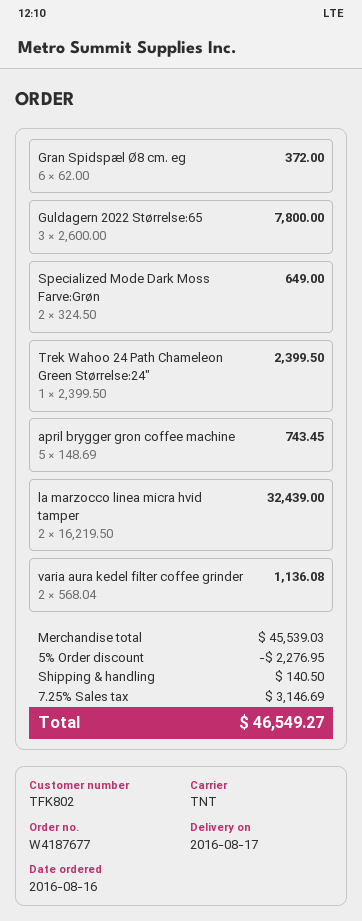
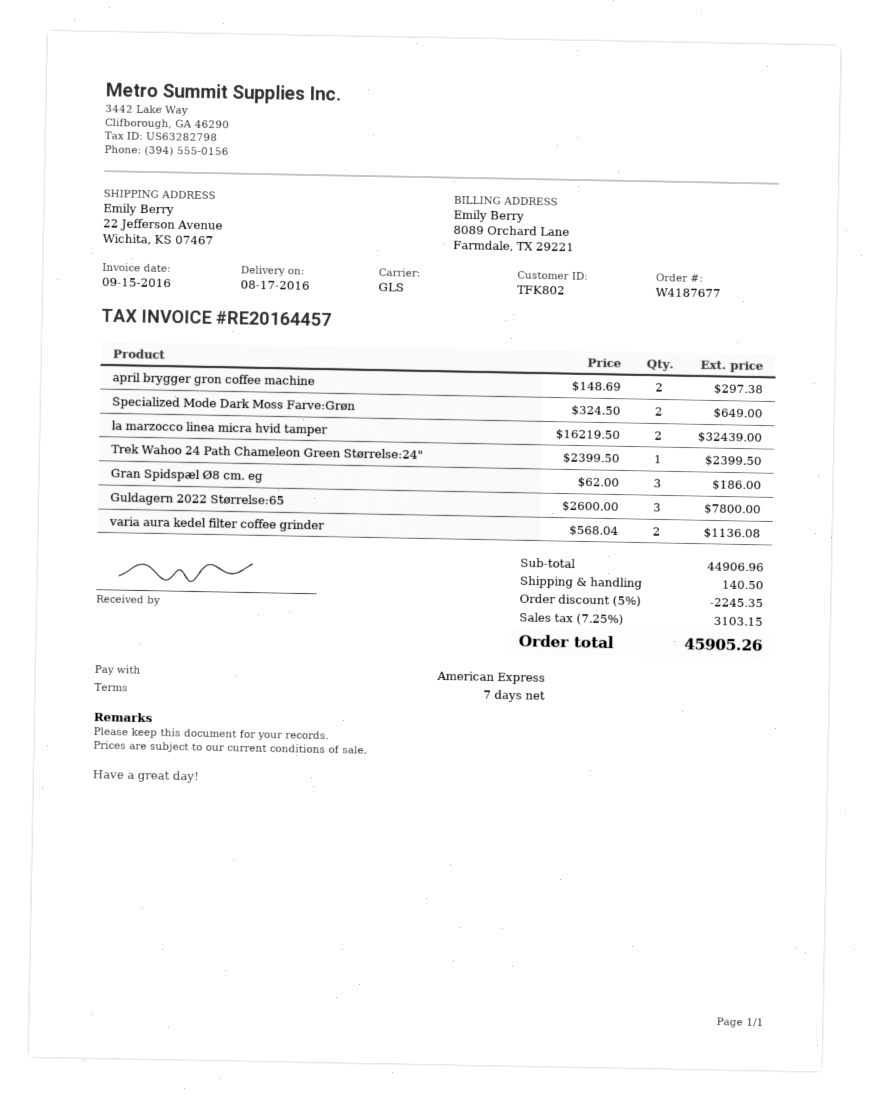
shipping method: TNT -> GLS
Gran Spidspæl Ø8 cm. eg: 6 x 62.00 = 372.00 -> 3 x 62.00 = 186.00
april brygger gron coffee machine: 5 x 148.69 = 743.45 -> 2 x 148.69 = 297.38
subtotal: 45539.03 -> 44906.96
discount: 5% = 2276.95 -> 5% = 2245.35
tax: 7.25% = 3146.69 -> 7.25% = 3103.15
total: 46549.27 -> 45905.26

